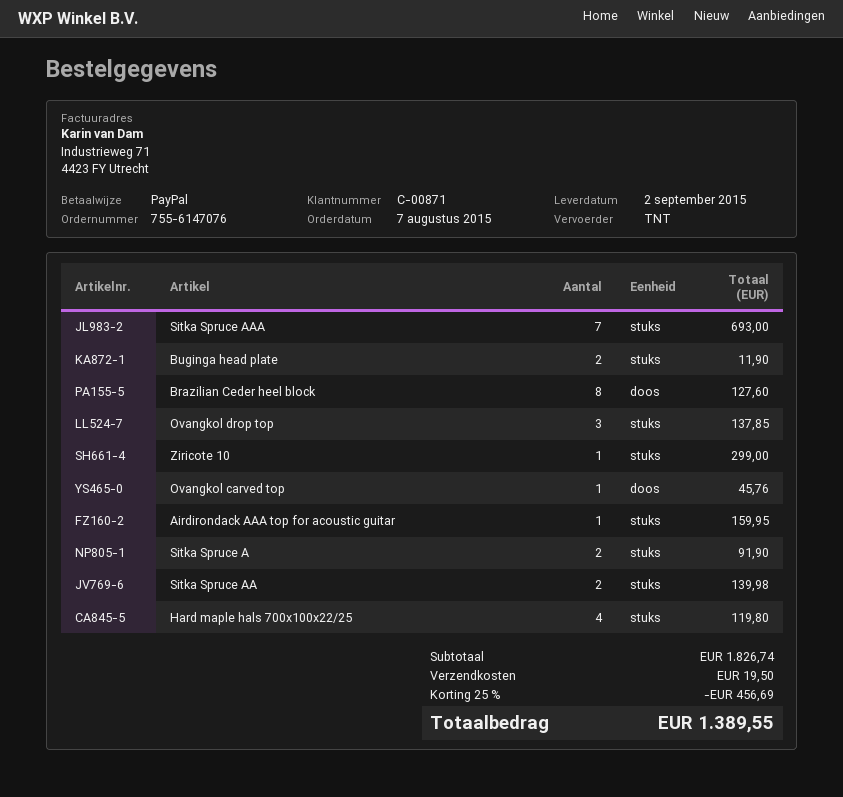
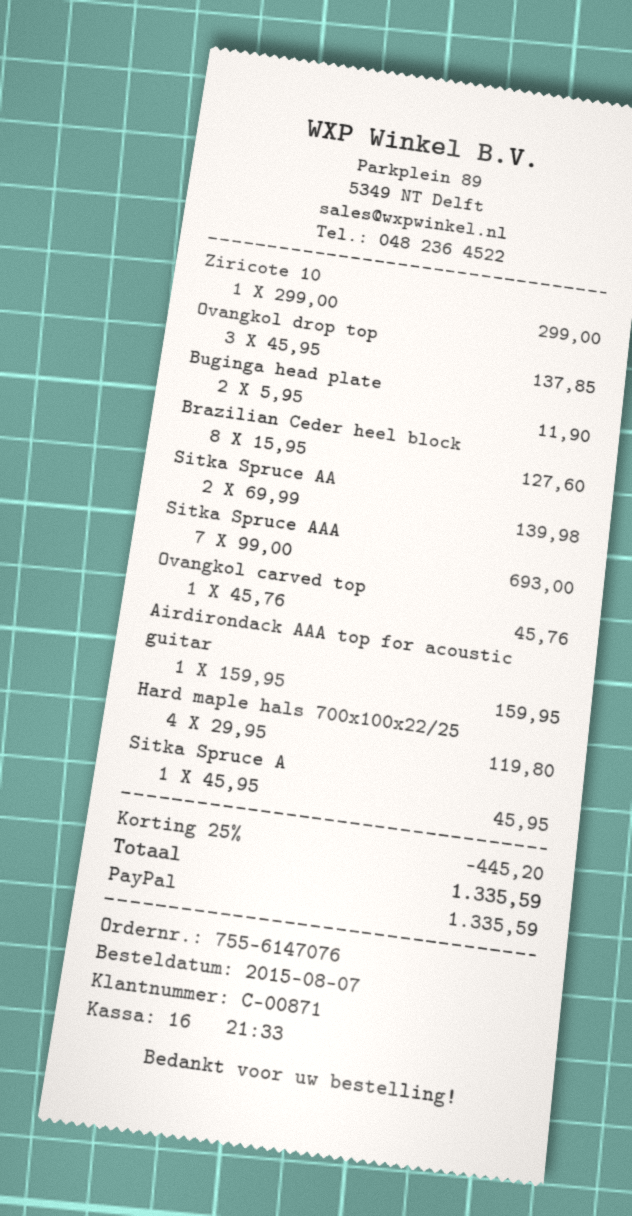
Sitka Spruce A: 2 for 91.90 -> 1 for 45.95
discount: 25% = 456.69 -> 25% = 445.20
shipping: 19.50 -> none
total: 1389.55 -> 1335.59

